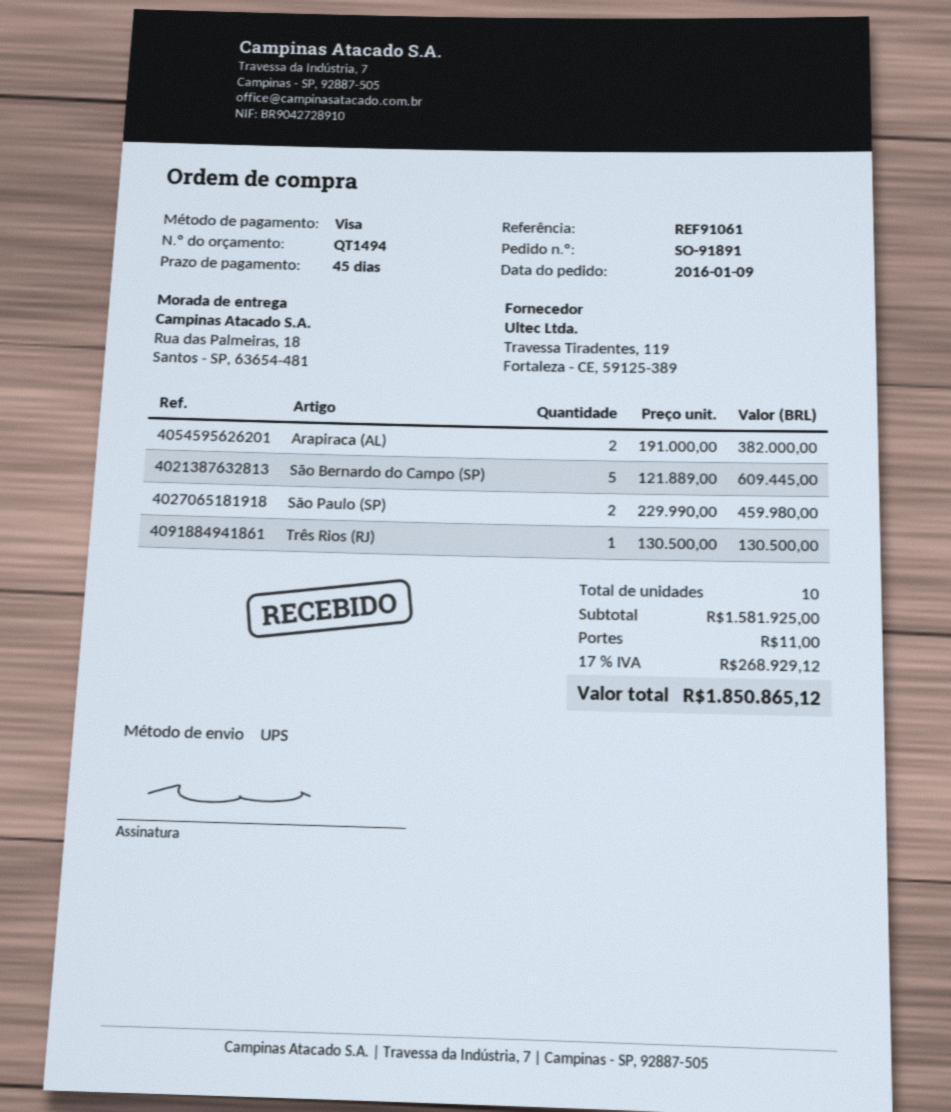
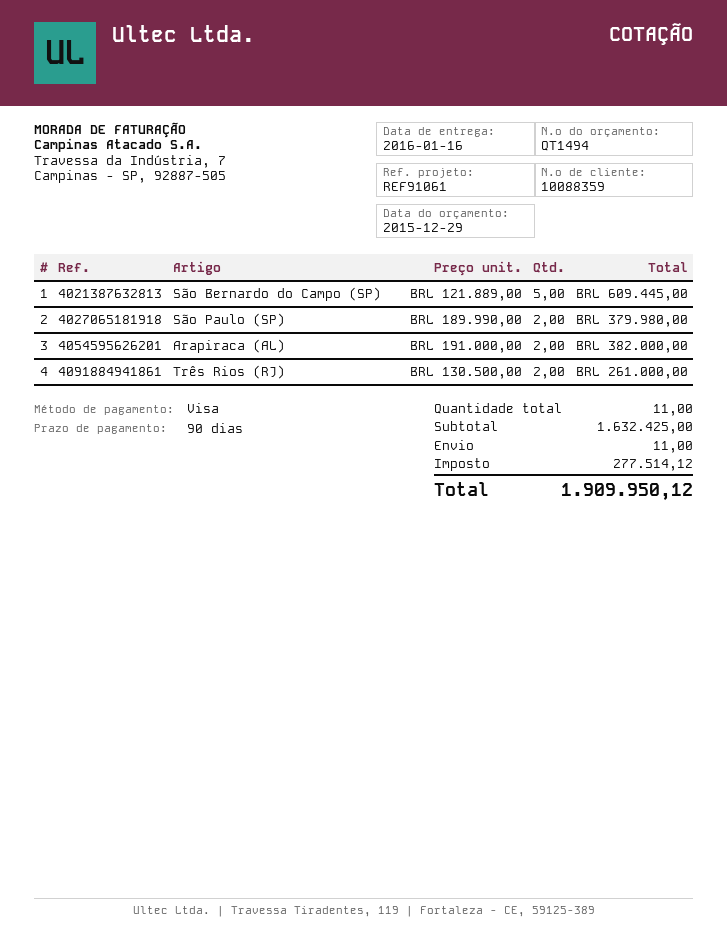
payment terms: 45 days -> 90 days
São Paulo (SP): 2 x 229990.00 = 459980.00 -> 2 x 189990.00 = 379980.00
Três Rios (RJ): 1 x 130500.00 = 130500.00 -> 2 x 130500.00 = 261000.00
total quantity: 10 -> 11
subtotal: 1581925.00 -> 1632425.00
tax: 268929.12 -> 277514.12
total: 1850865.12 -> 1909950.12

